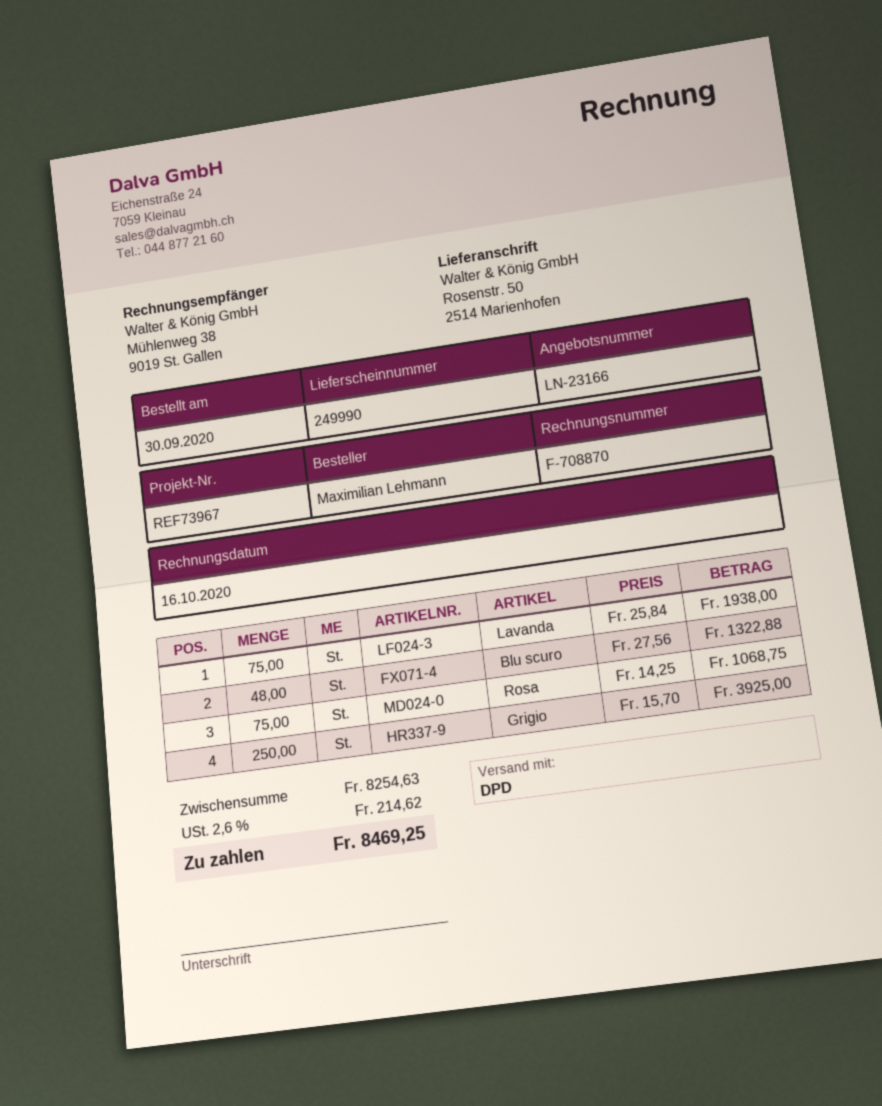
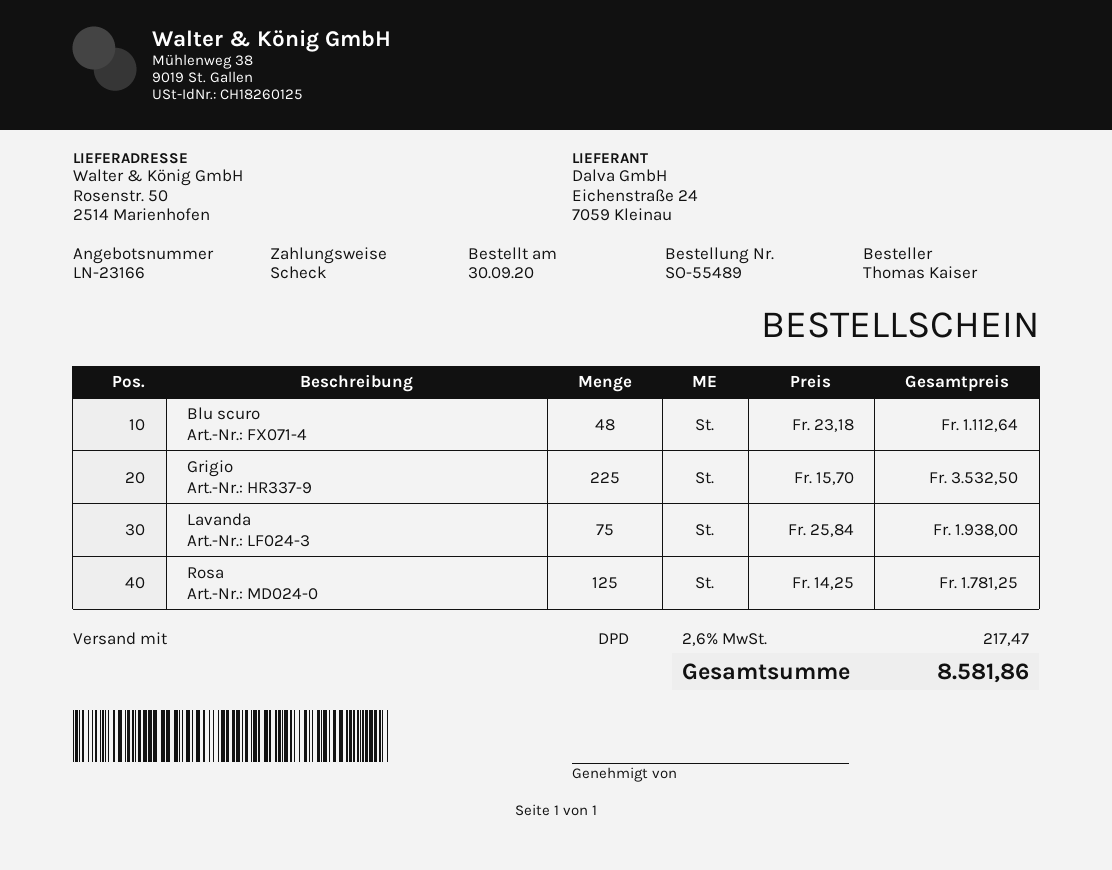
ordered by: Maximilian Lehmann -> Thomas Kaiser
Blu scuro: 48 x 27.56 = 1322.88 -> 48 x 23.18 = 1112.64
Rosa: 75 x 14.25 = 1068.75 -> 125 x 14.25 = 1781.25
Grigio: 250 x 15.70 = 3925.00 -> 225 x 15.70 = 3532.50
tax: 2.6% = 214.62 -> 2.6% = 217.47
total: 8469.25 -> 8581.86

